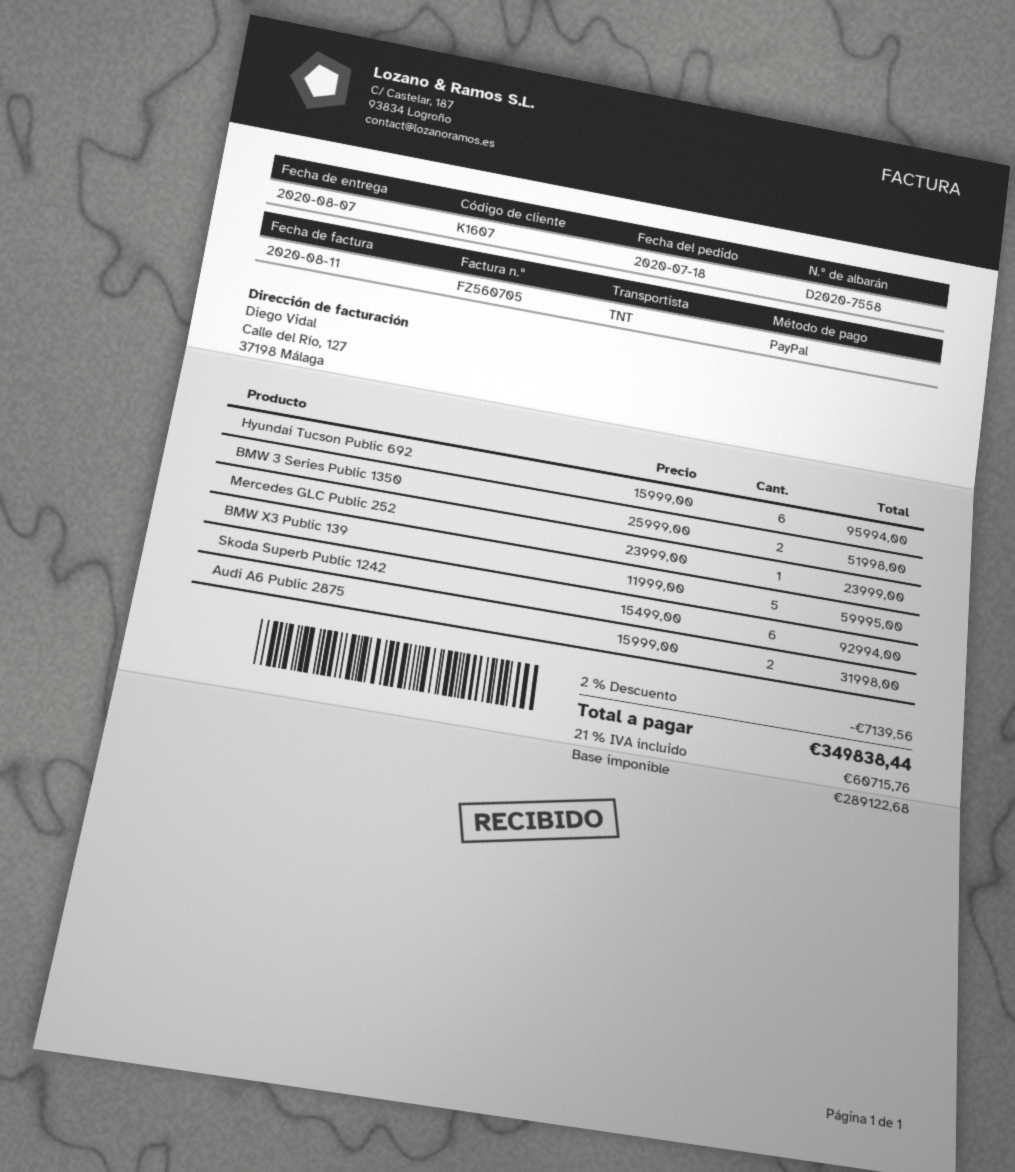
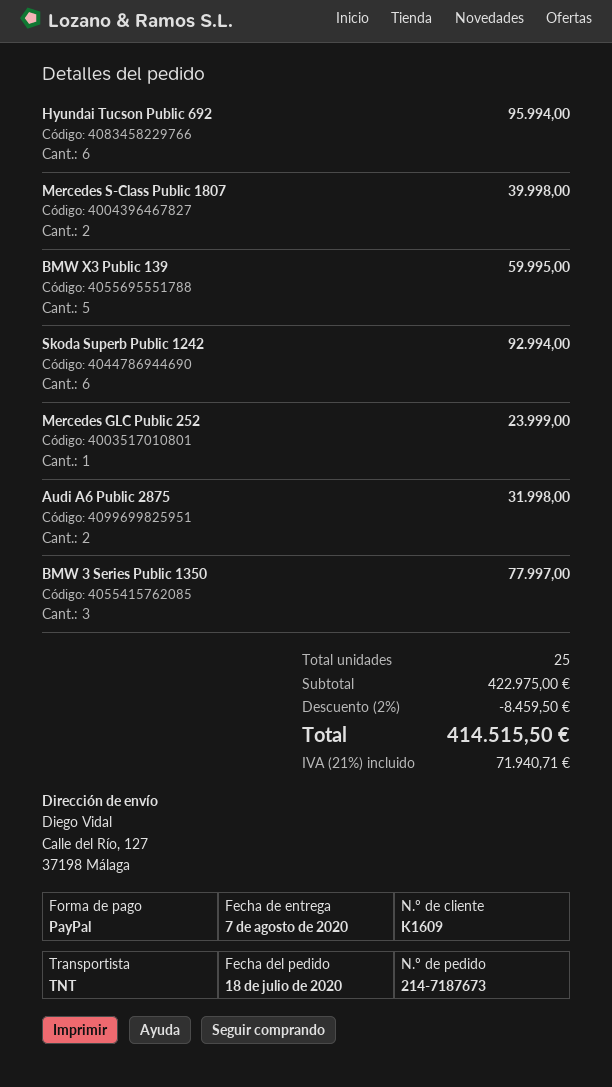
customer number: K1607 -> K1609
BMW 3 Series Public 1350: 2 for 51998.00 -> 3 for 77997.00
Mercedes S-Class Public 1807: none -> 2 for 39998.00
discount: 2% = 7139.56 -> 2% = 8459.50
tax: 21% = 60715.76 -> 21% = 71940.71
total: 349838.44 -> 414515.50

